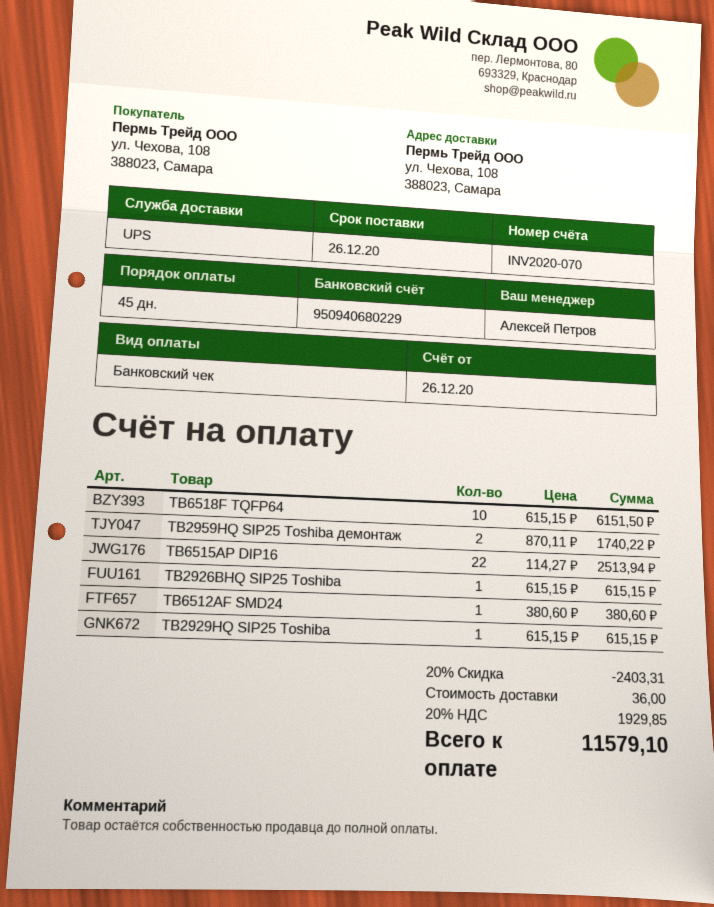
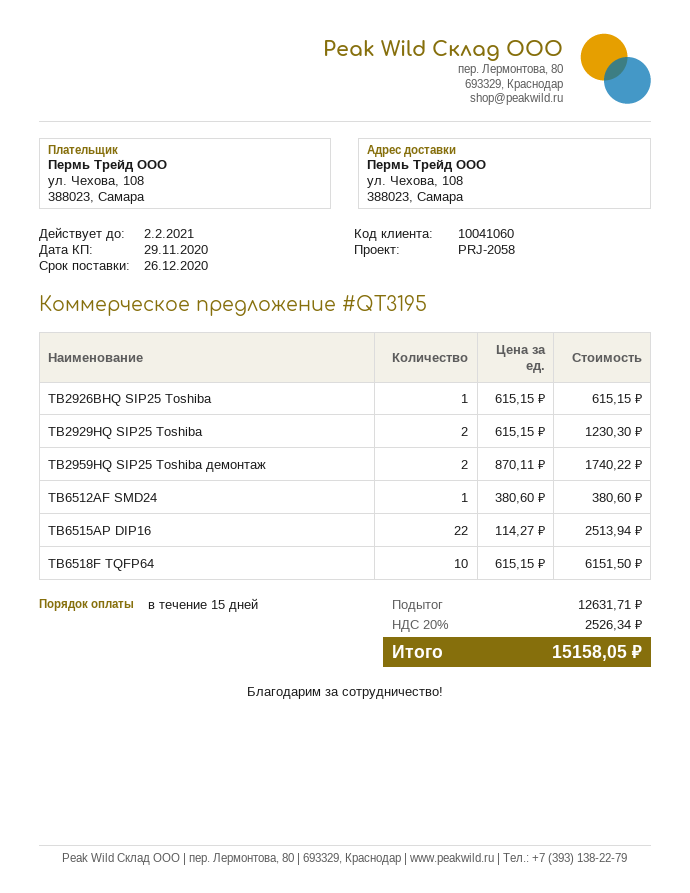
payment terms: 45 days -> 15 days
TB2929HQ SIP25 Toshiba: 1 x 615.15 = 615.15 -> 2 x 615.15 = 1230.30
discount: 20% = 2403.31 -> none
shipping: 36.00 -> none
tax: 20% = 1929.85 -> 20% = 2526.34
total: 11579.10 -> 15158.05

